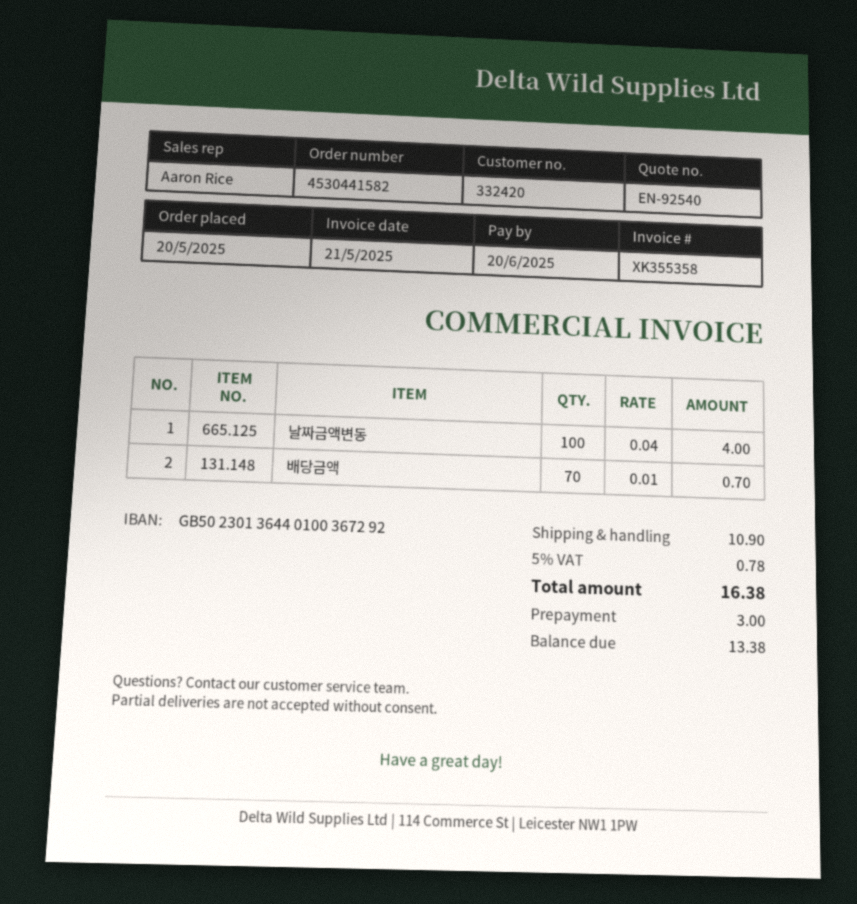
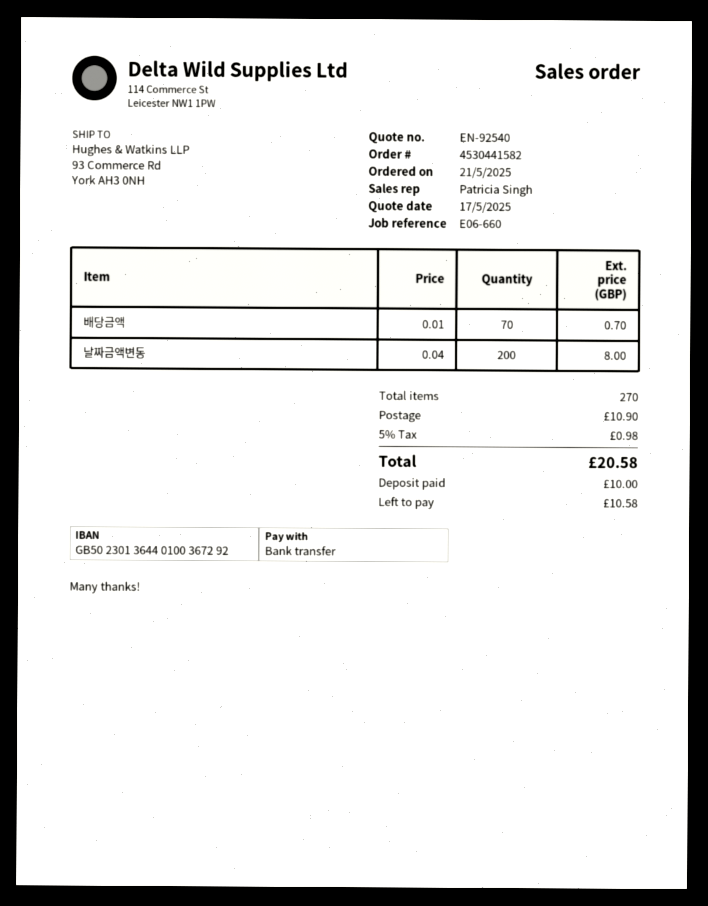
order date: 2025-05-20 -> 2025-05-21
sales rep: Aaron Rice -> Patricia Singh
날짜금액변동: 100 x 0.04 = 4.00 -> 200 x 0.04 = 8.00
tax: 5% = 0.78 -> 5% = 0.98
total: 16.38 -> 20.58
deposit: 3.00 -> 10.00
balance: 13.38 -> 10.58

